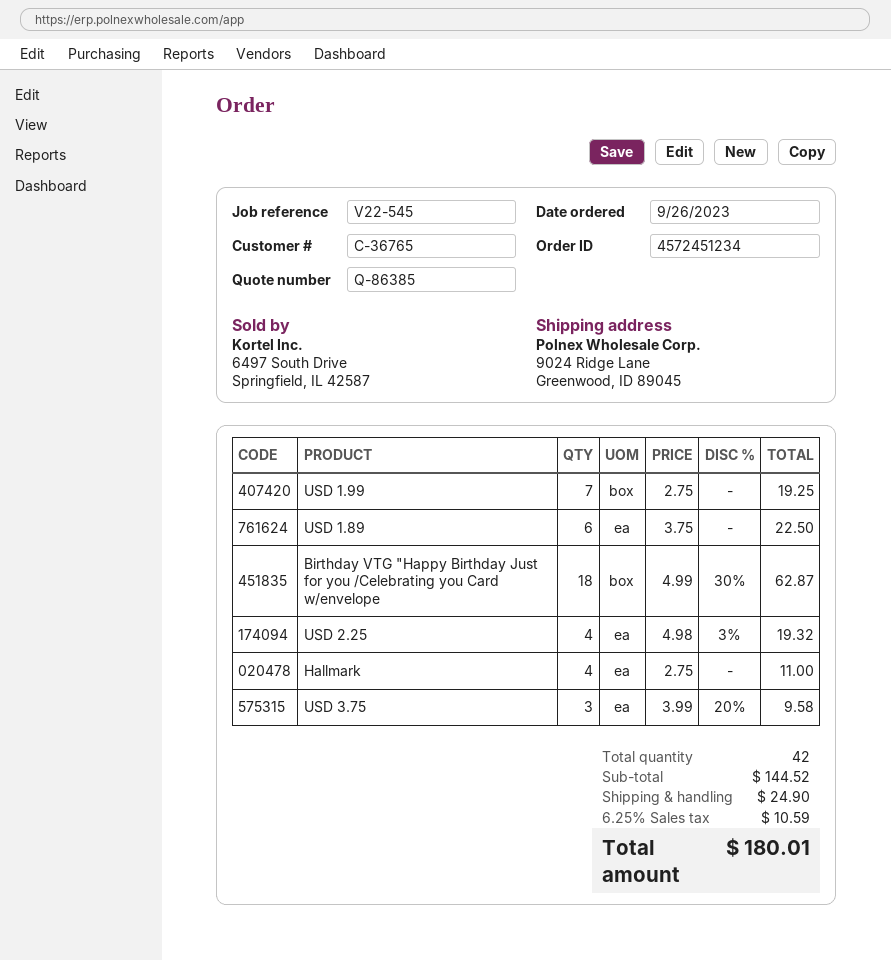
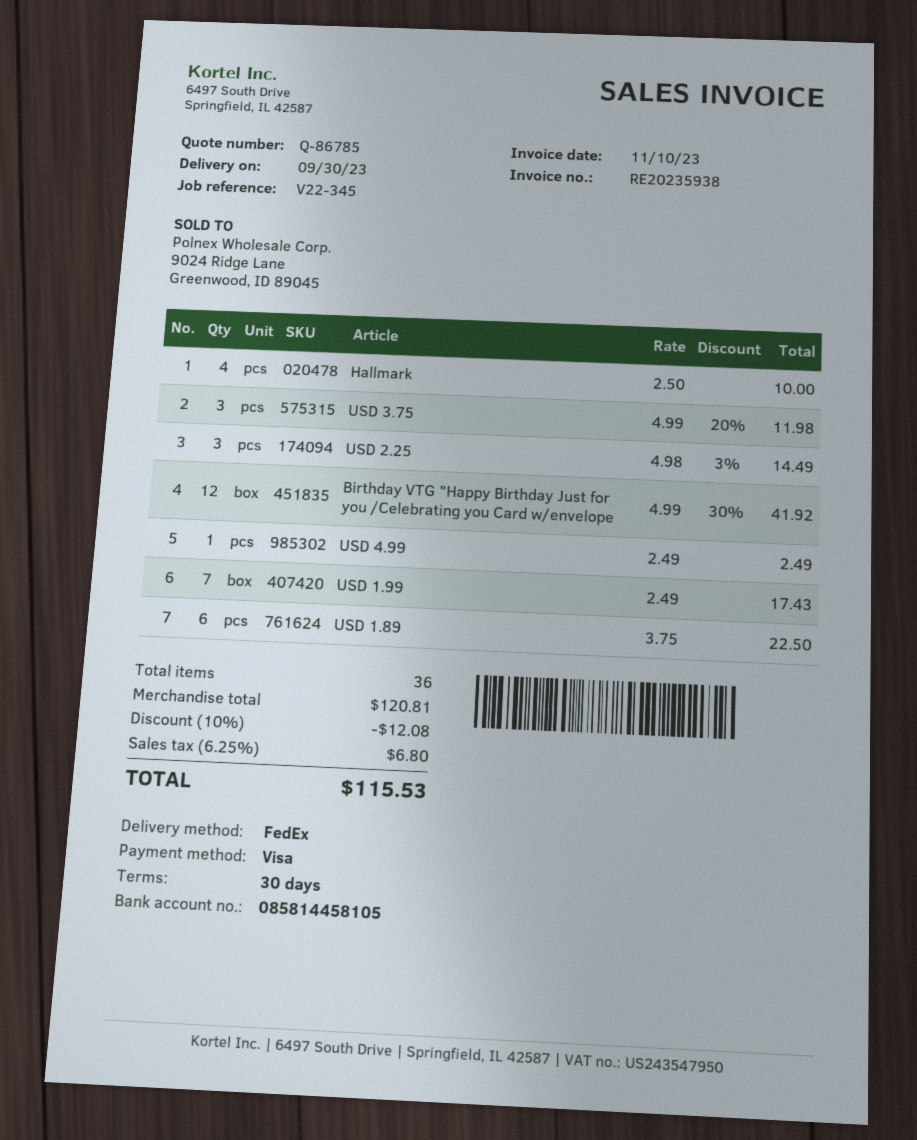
quote number: Q-86385 -> Q-86785
reference: V22-545 -> V22-345
USD 1.99: 7 x 2.75 = 19.25 -> 7 x 2.49 = 17.43
Birthday VTG "Happy Birthday Just for you /Celebrating you Card w/envelope: 18 x 4.99 - 30% = 62.87 -> 12 x 4.99 - 30% = 41.92
USD 2.25: 4 x 4.98 - 3% = 19.32 -> 3 x 4.98 - 3% = 14.49
Hallmark: 4 x 2.75 = 11.00 -> 4 x 2.50 = 10.00
USD 3.75: 3 x 3.99 - 20% = 9.58 -> 3 x 4.99 - 20% = 11.98
USD 4.99: none -> 1 x 2.49 = 2.49
total quantity: 42 -> 36
subtotal: 144.52 -> 120.81
discount: none -> 10% = 12.08
shipping: 24.90 -> none
tax: 6.25% = 10.59 -> 6.25% = 6.80
total: 180.01 -> 115.53

